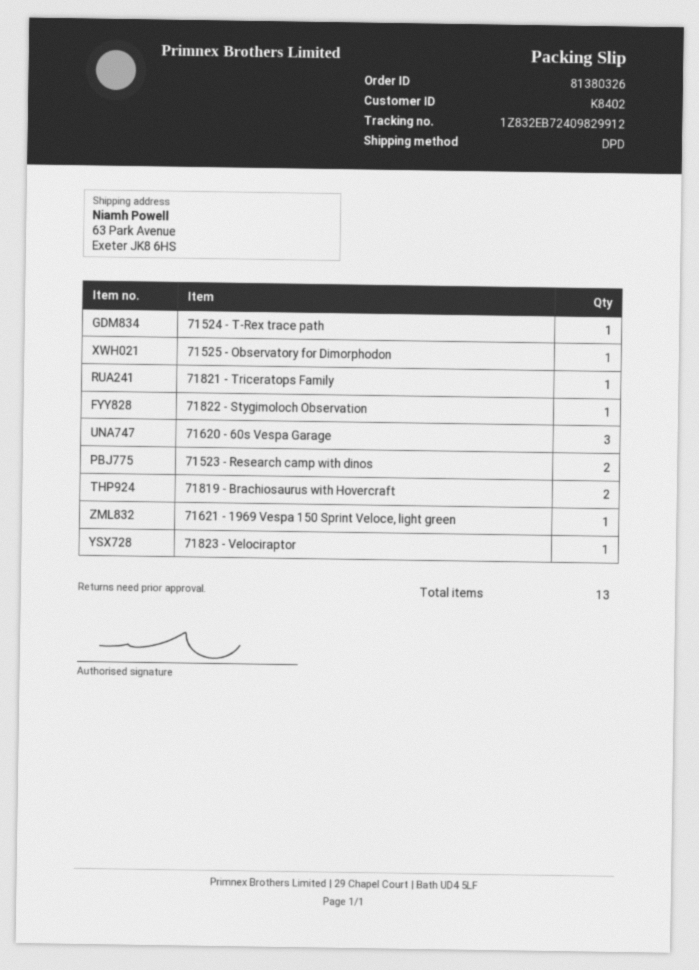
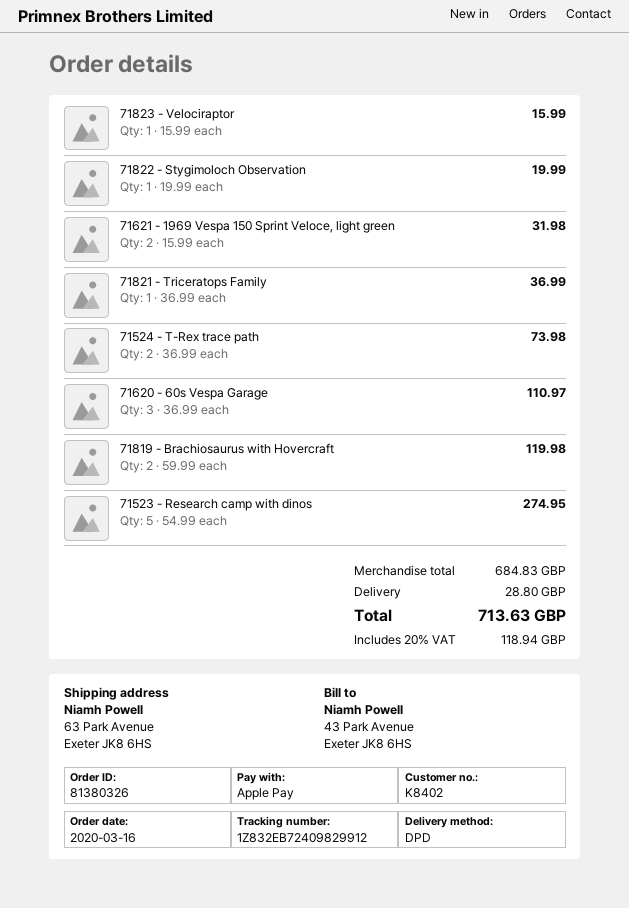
71524 - T-Rex trace path: 1 -> 2
71525 - Observatory for Dimorphodon: 1 -> none
71523 - Research camp with dinos: 2 -> 5
71621 - 1969 Vespa 150 Sprint Veloce, light green: 1 -> 2

